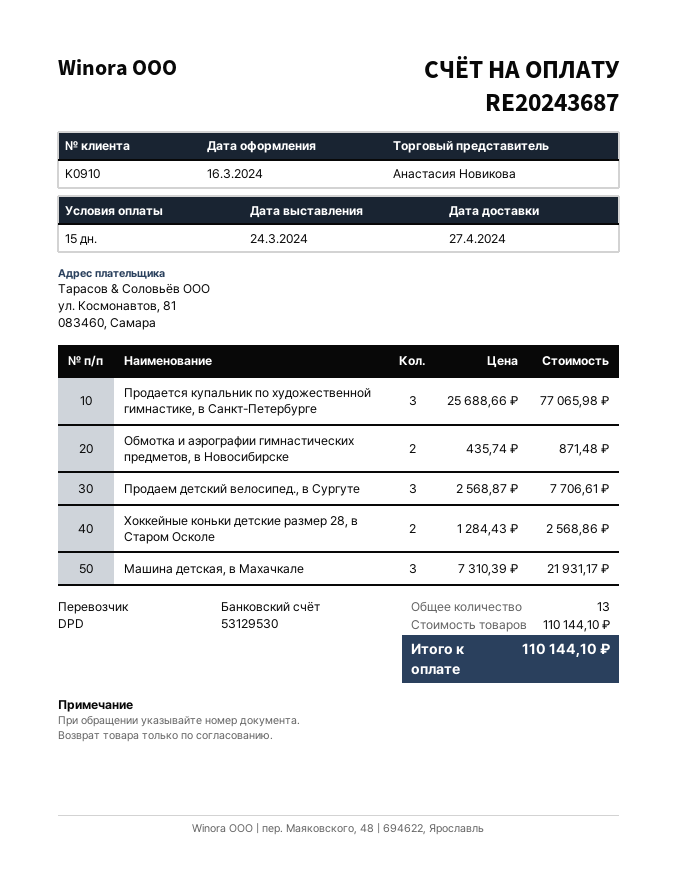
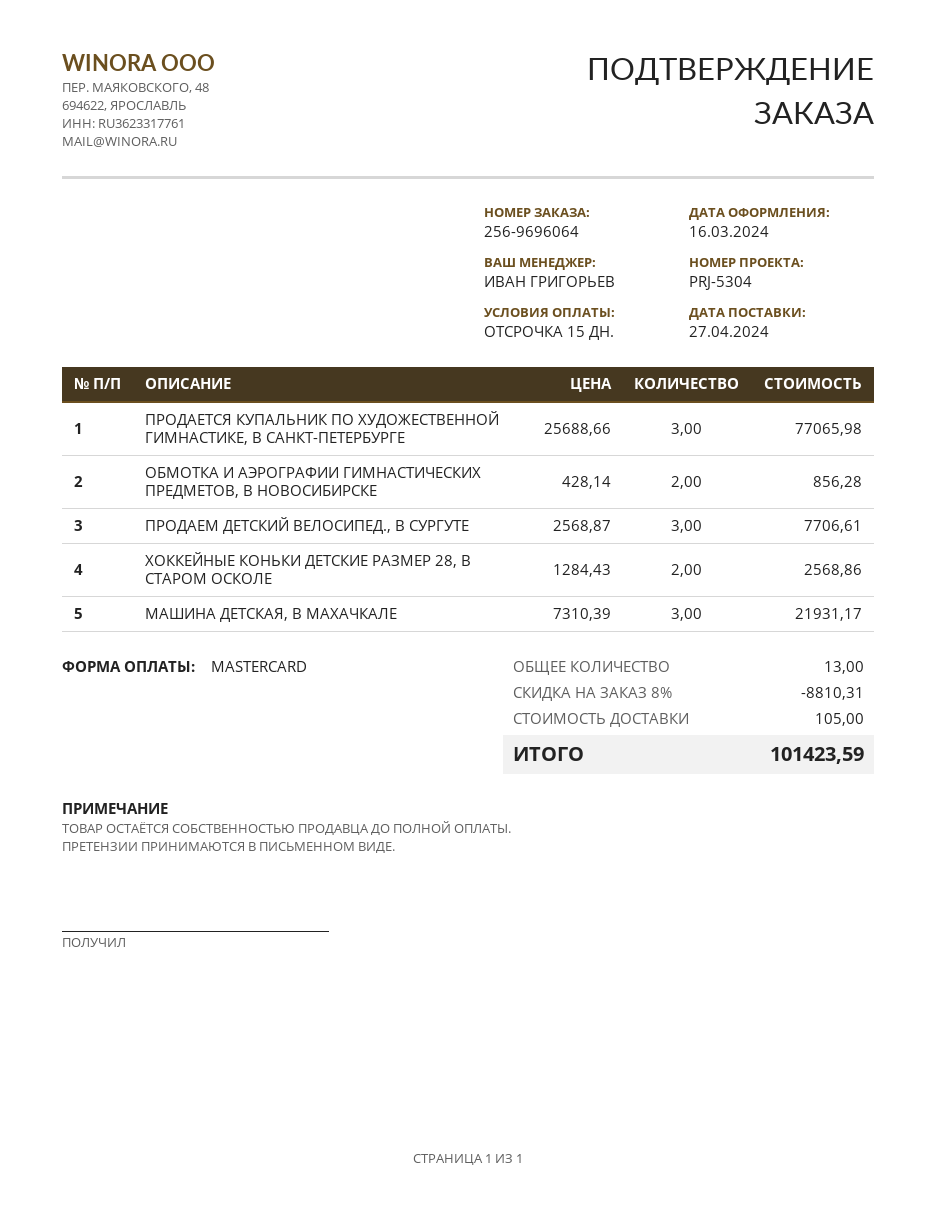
sales rep: Анастасия Новикова -> ИВАН ГРИГОРЬЕВ
Обмотка и аэрографии гимнастических предметов, в Новосибирске: 2 x 435.74 = 871.48 -> 2 x 428.14 = 856.28
discount: none -> 8% = 8810.31
shipping: none -> 105.00
total: 110144.10 -> 101423.59

